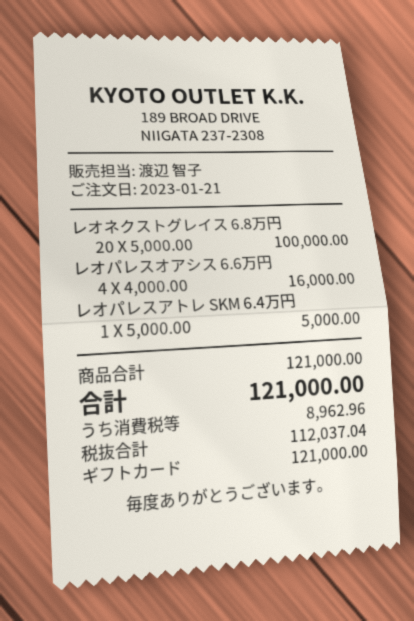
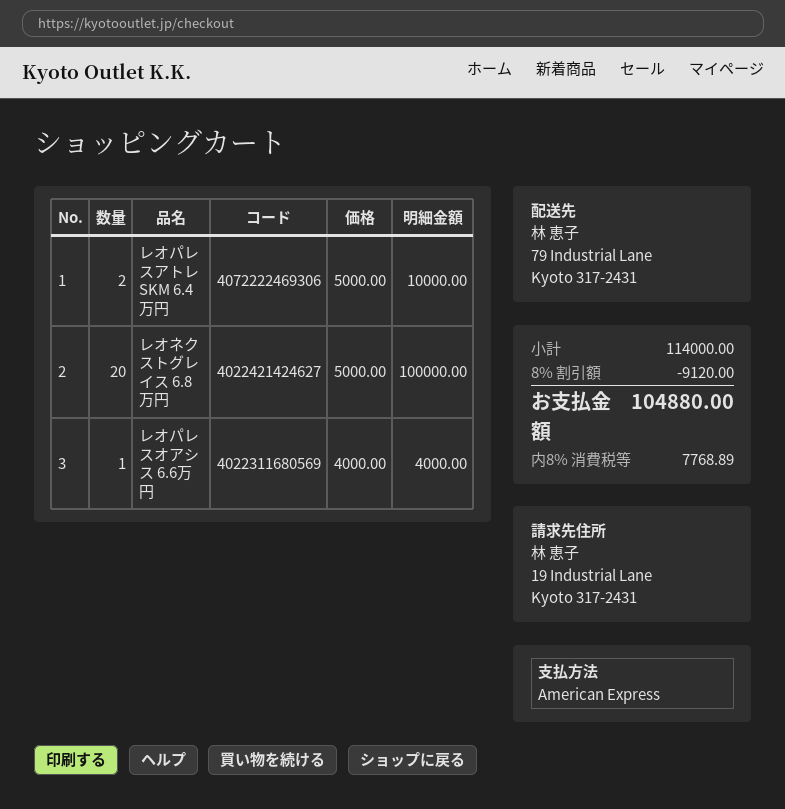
payment method: gift card -> American Express
レオパレスオアシス 6.6万円: 4 x 4000.00 = 16000.00 -> 1 x 4000.00 = 4000.00
レオパレスアトレ SKM 6.4万円: 1 x 5000.00 = 5000.00 -> 2 x 5000.00 = 10000.00
subtotal: 121000.00 -> 114000.00
discount: none -> 8% = 9120.00
tax: 8962.96 -> 7768.89
total: 121000.00 -> 104880.00

